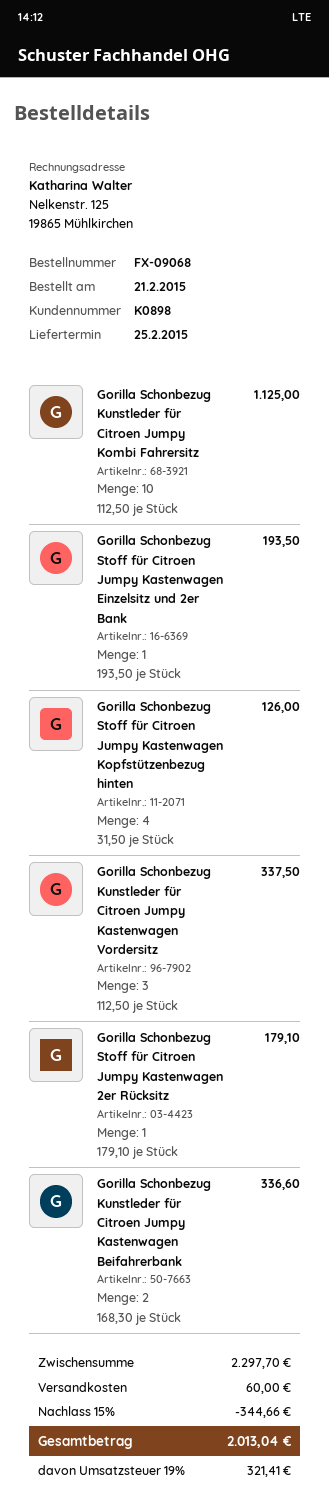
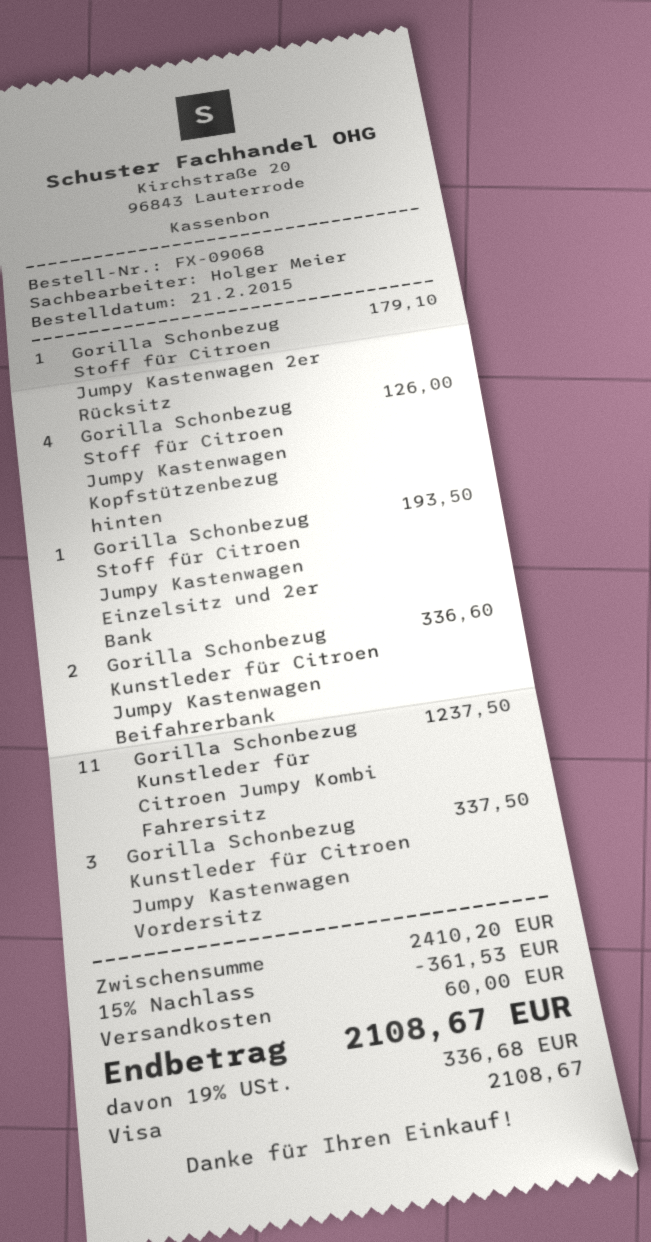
Gorilla Schonbezug Kunstleder für Citroen Jumpy Kombi Fahrersitz: 10 for 1125.00 -> 11 for 1237.50
subtotal: 2297.70 -> 2410.20
discount: 15% = 344.66 -> 15% = 361.53
tax: 19% = 321.41 -> 19% = 336.68
total: 2013.04 -> 2108.67

